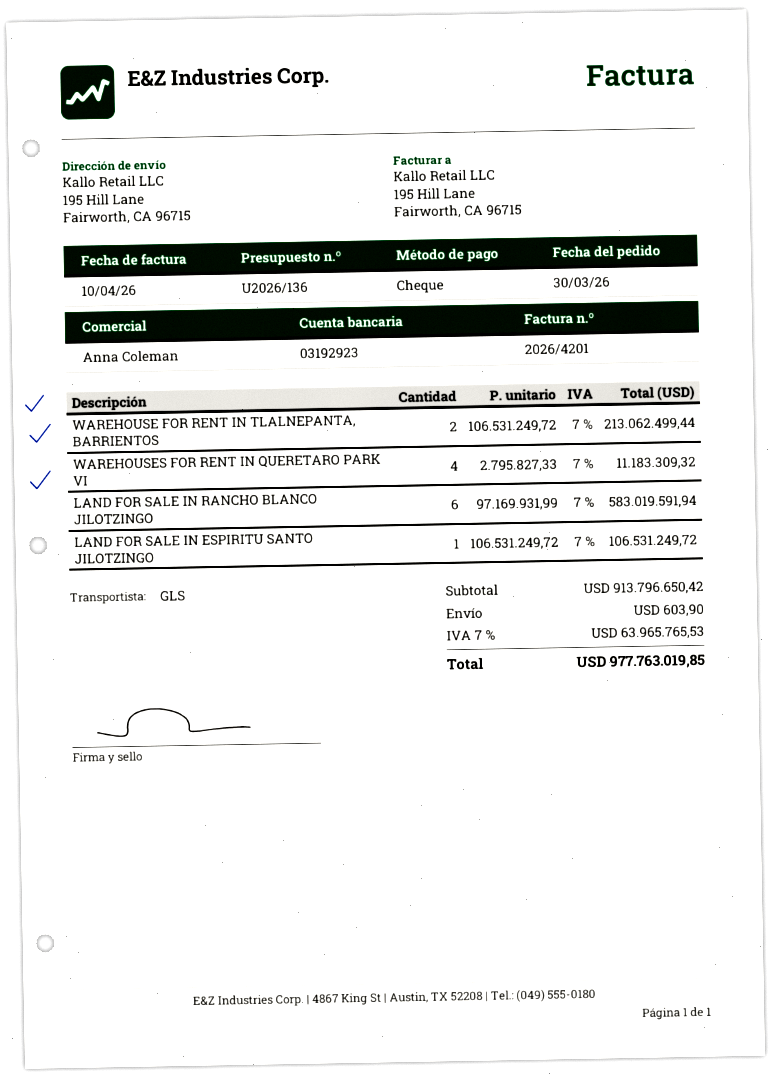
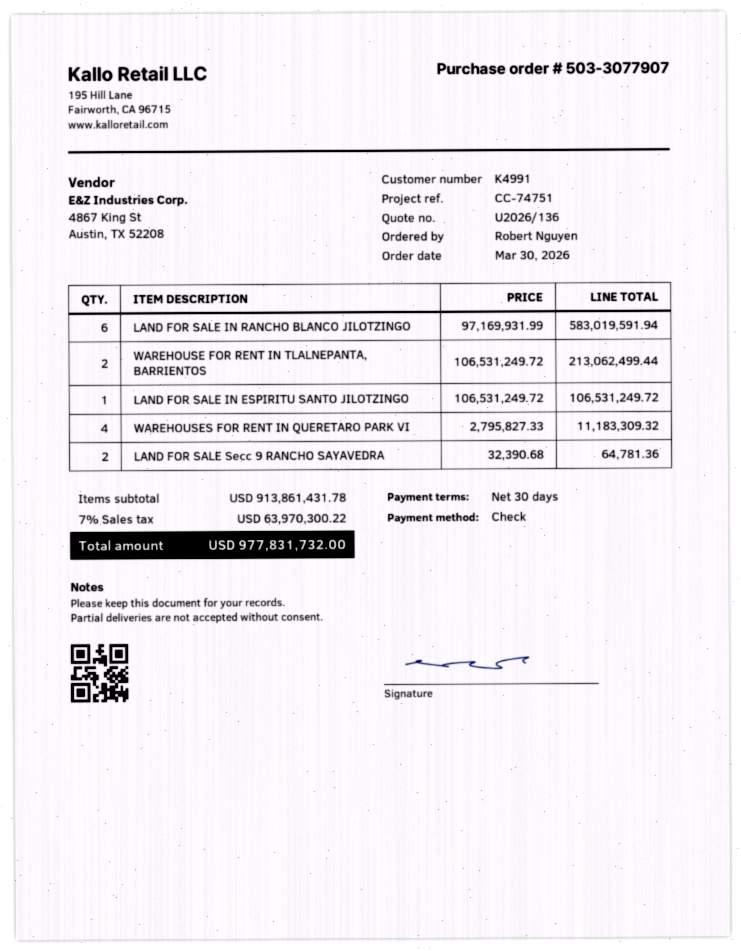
LAND FOR SALE Secc 9 RANCHO SAYAVEDRA: none -> 2 x 32390.68 = 64781.36
subtotal: 913796650.42 -> 913861431.78
shipping: 603.90 -> none
tax: 7% = 63965765.53 -> 7% = 63970300.22
total: 977763019.85 -> 977831732.00

